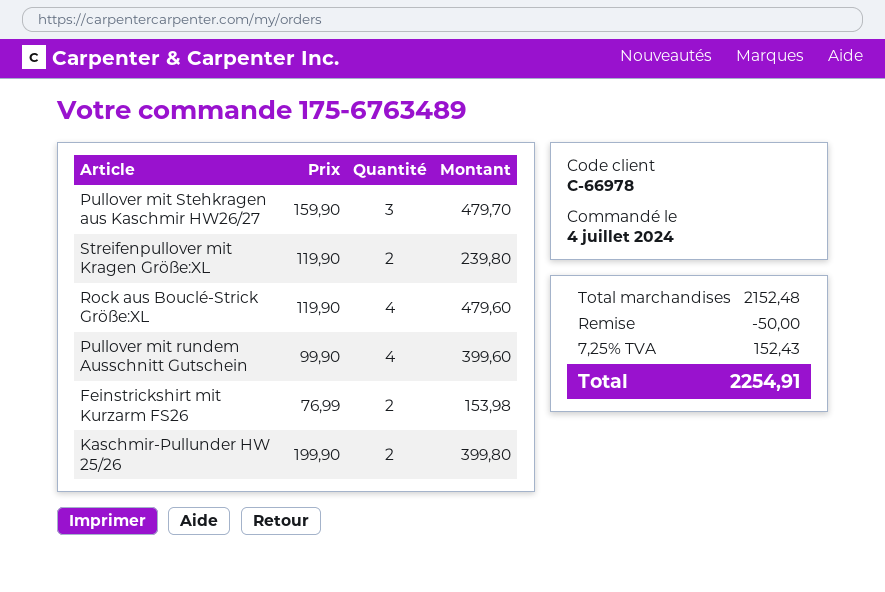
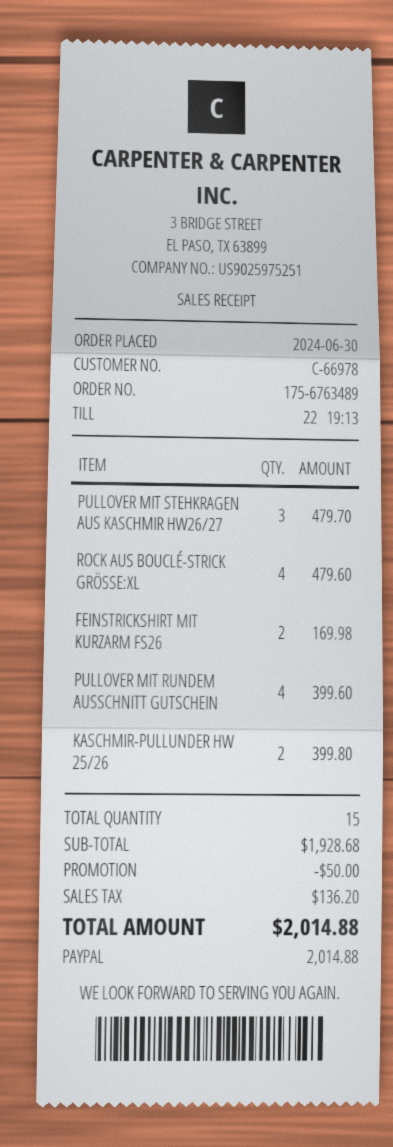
order date: 2024-07-04 -> 2024-06-30
Streifenpullover mit Kragen Größe:XL: 2 for 239.80 -> none
Feinstrickshirt mit Kurzarm FS26: 2 for 153.98 -> 2 for 169.98
subtotal: 2152.48 -> 1928.68
tax: 152.43 -> 136.20
total: 2254.91 -> 2014.88

